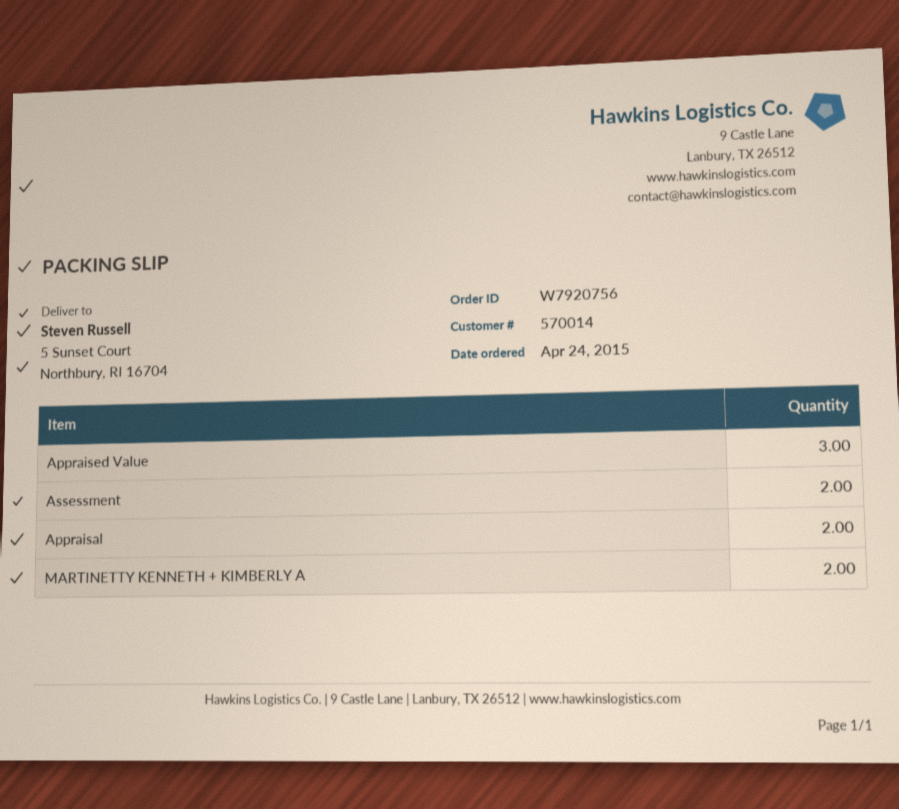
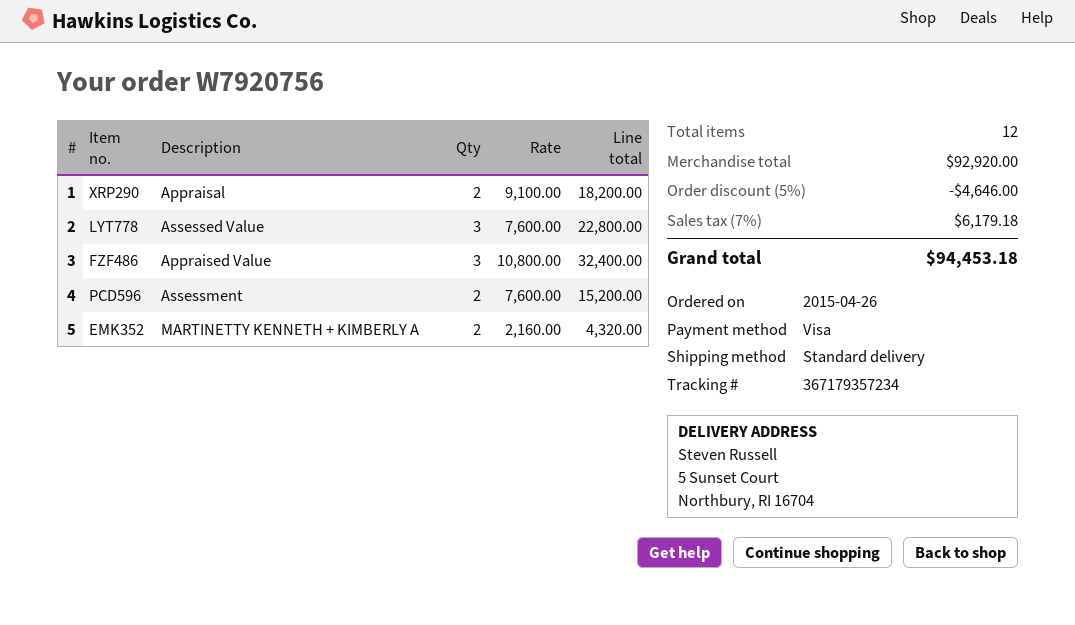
order date: 2015-04-24 -> 2015-04-26
Assessed Value: none -> 3

